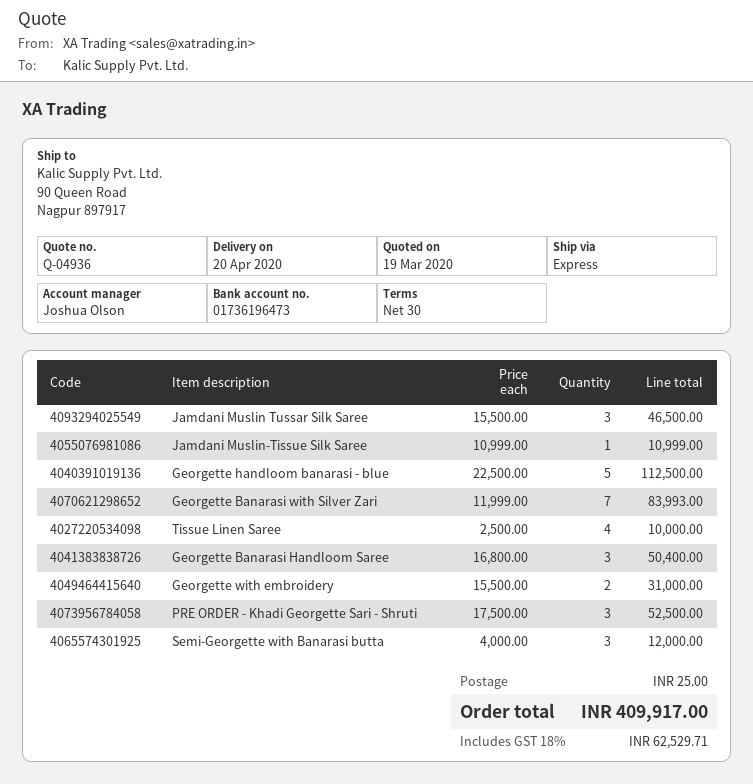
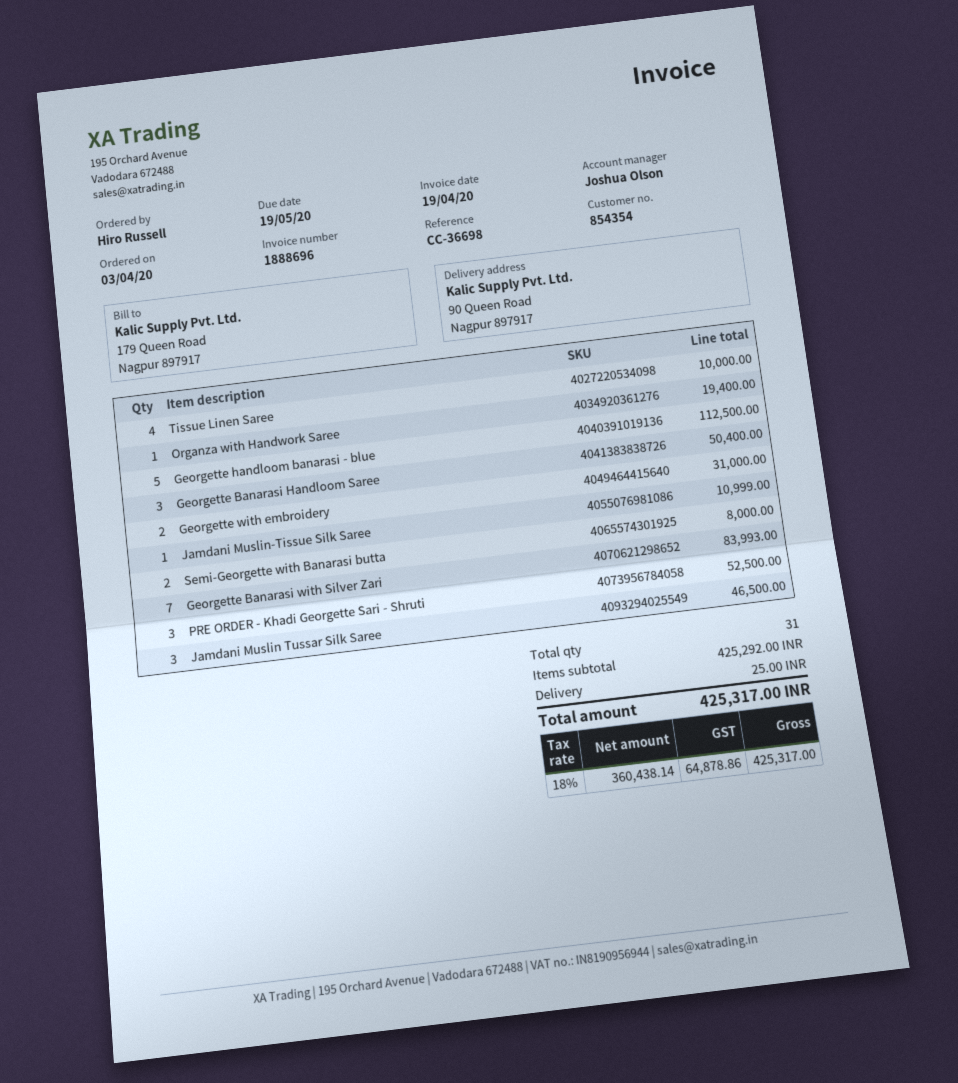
Semi-Georgette with Banarasi butta: 3 for 12000.00 -> 2 for 8000.00
Organza with Handwork Saree: none -> 1 for 19400.00
tax: 18% = 62529.71 -> 18% = 64878.86
total: 409917.00 -> 425317.00

